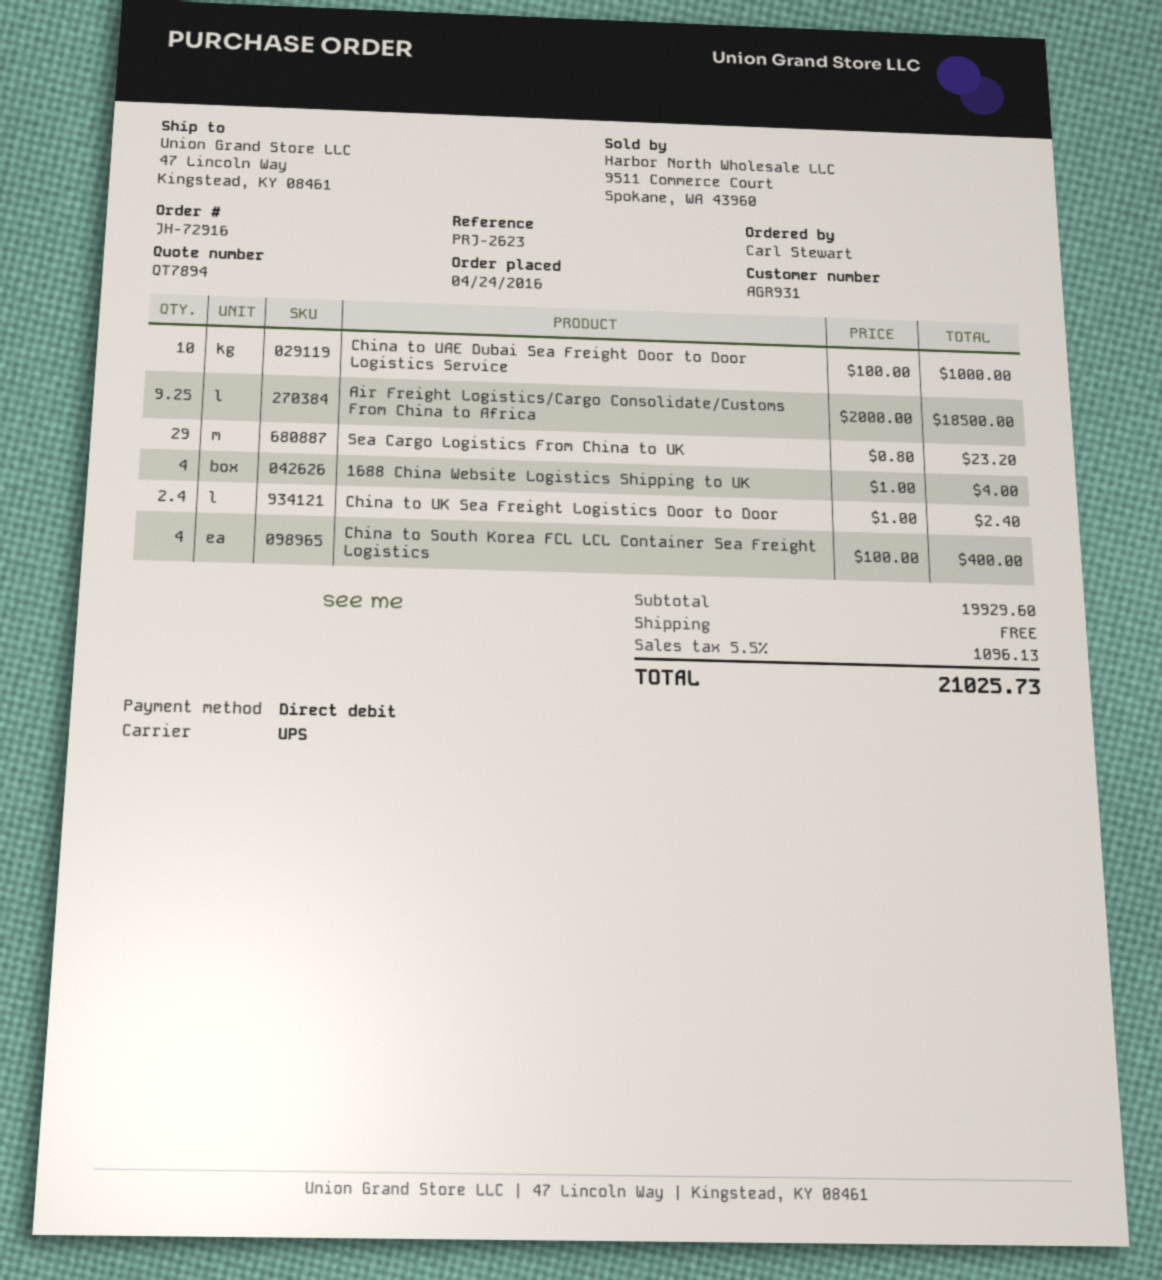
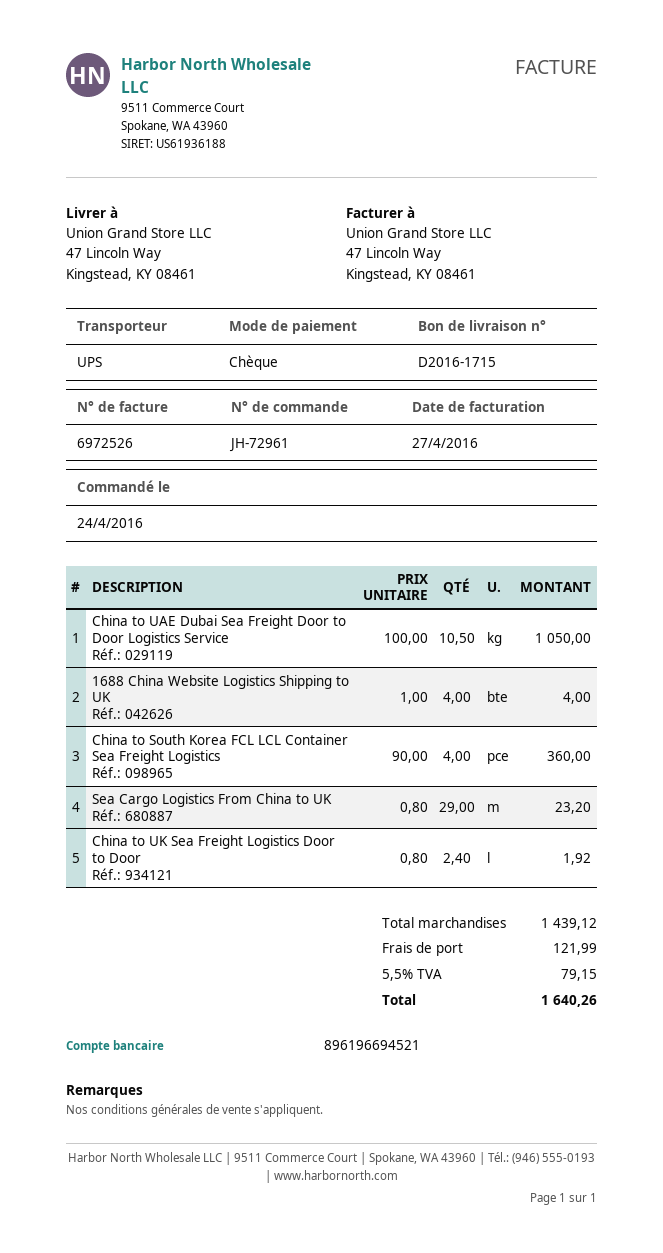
order number: JH-72916 -> JH-72961
payment method: direct debit -> cheque
China to UAE Dubai Sea Freight Door to Door Logistics Service: 10 x 100.00 = 1000.00 -> 10.5 x 100.00 = 1050.00
Air Freight Logistics/Cargo Consolidate/Customs From China to Africa: 9.25 x 2000.00 = 18500.00 -> none
China to UK Sea Freight Logistics Door to Door: 2.4 x 1.00 = 2.40 -> 2.4 x 0.80 = 1.92
China to South Korea FCL LCL Container Sea Freight Logistics: 4 x 100.00 = 400.00 -> 4 x 90.00 = 360.00
subtotal: 19929.60 -> 1439.12
shipping: 0.00 -> 121.99
tax: 5.5% = 1096.13 -> 5.5% = 79.15
total: 21025.73 -> 1640.26

